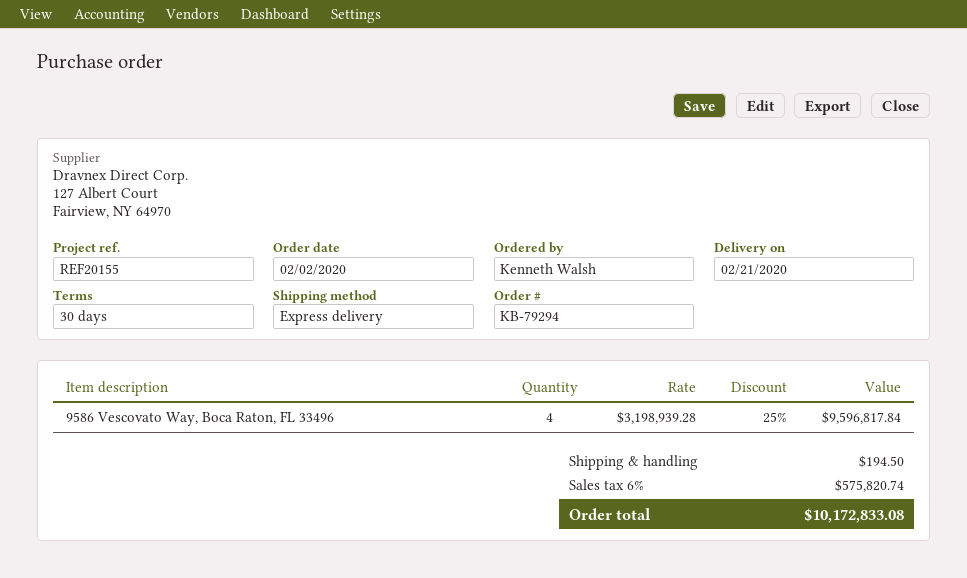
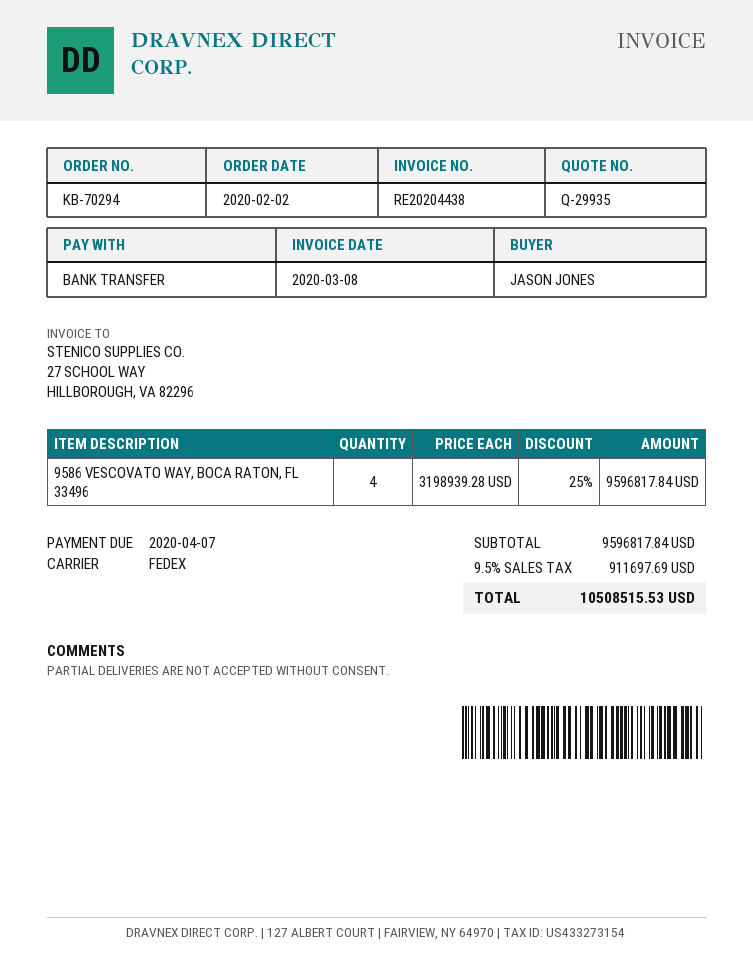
order number: KB-79294 -> KB-70294
ordered by: Kenneth Walsh -> JASON JONES
shipping method: express -> FedEx
shipping: 194.50 -> none
tax: 6% = 575820.74 -> 9.5% = 911697.69
total: 10172833.08 -> 10508515.53

